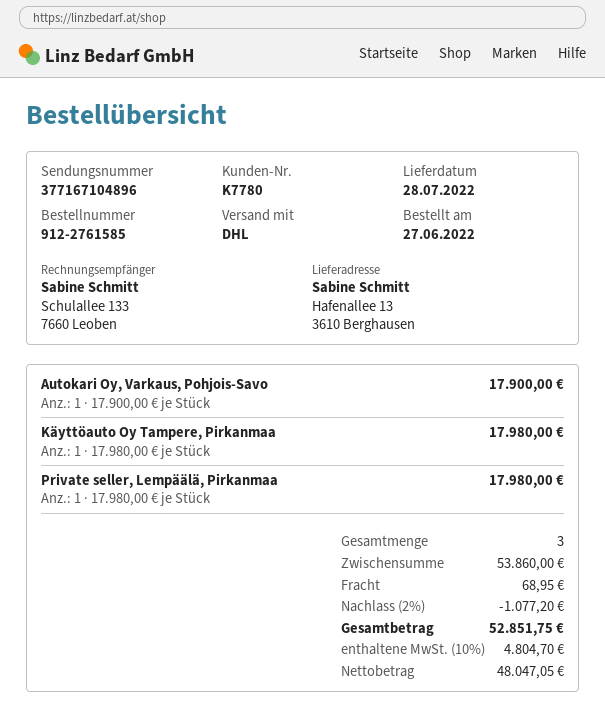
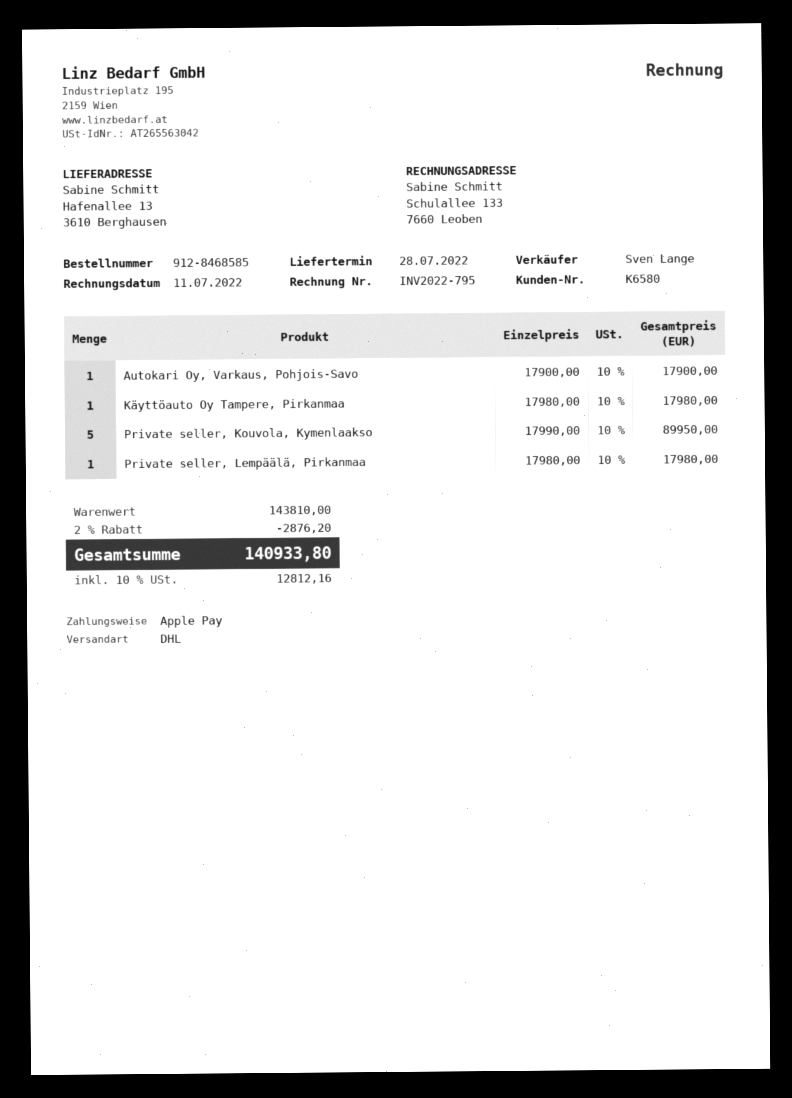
order number: 912-2761585 -> 912-8468585
customer number: K7780 -> K6580
Private seller, Kouvola, Kymenlaakso: none -> 5 x 17990.00 = 89950.00
subtotal: 53860.00 -> 143810.00
discount: 2% = 1077.20 -> 2% = 2876.20
shipping: 68.95 -> none
tax: 10% = 4804.70 -> 10% = 12812.16
total: 52851.75 -> 140933.80

